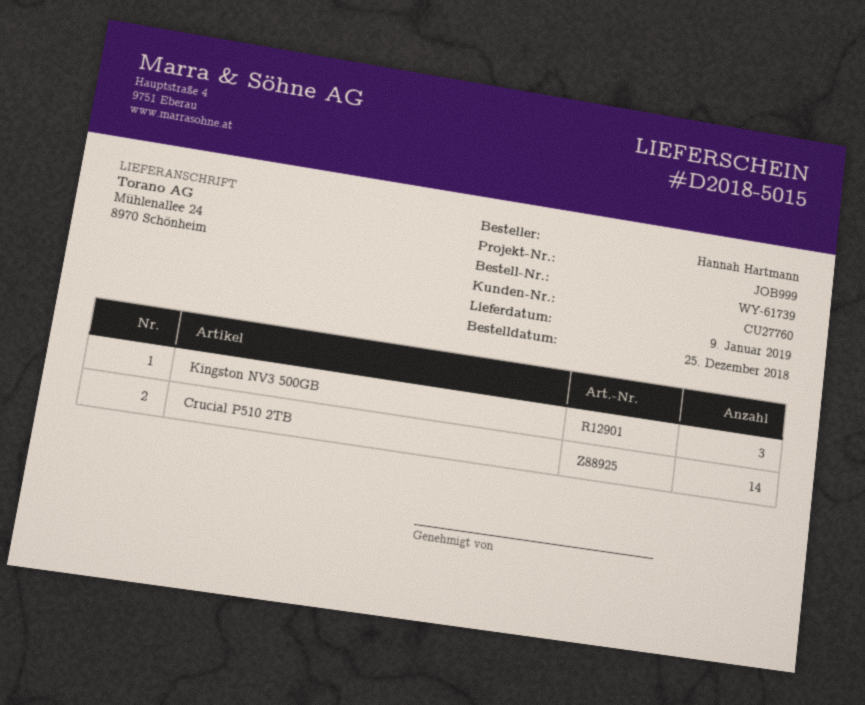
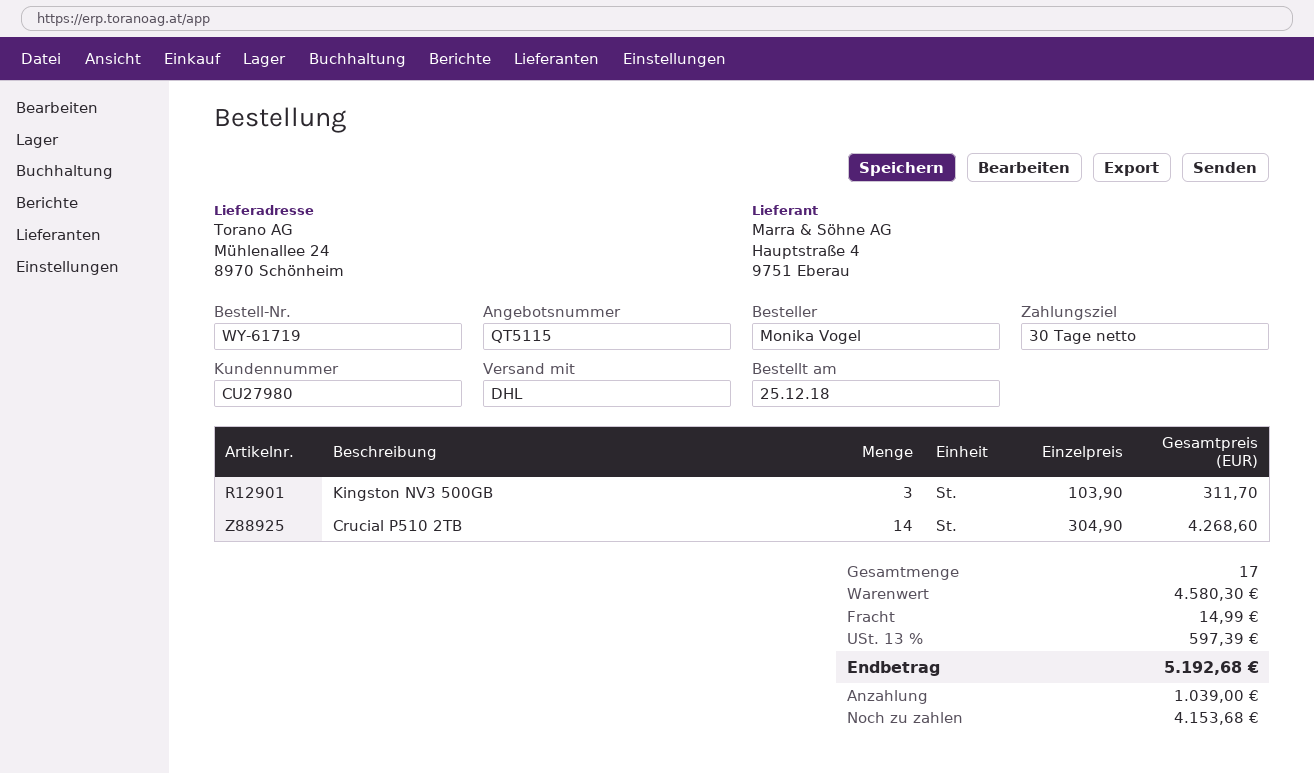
order number: WY-61739 -> WY-61719
customer number: CU27760 -> CU27980
ordered by: Hannah Hartmann -> Monika Vogel

